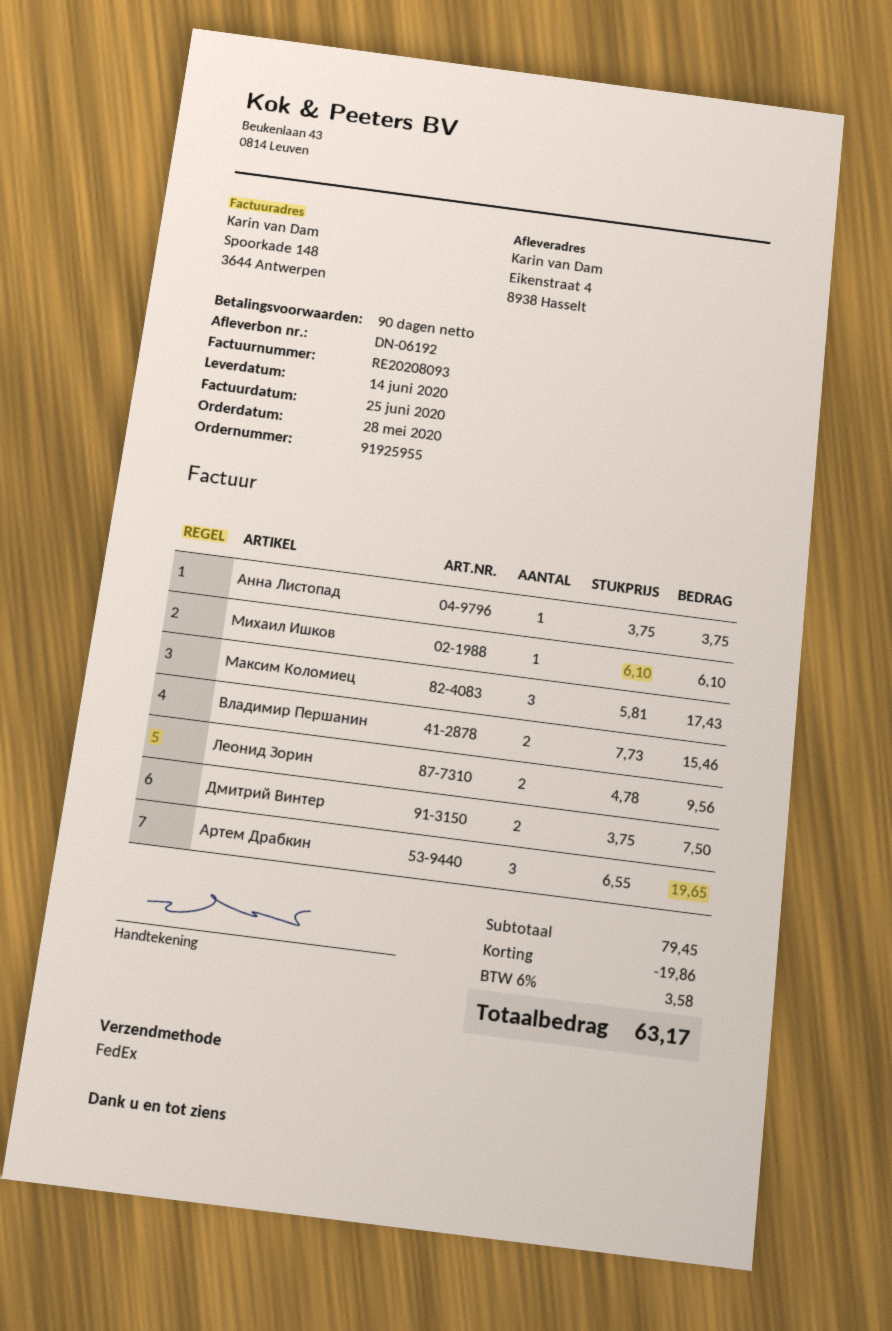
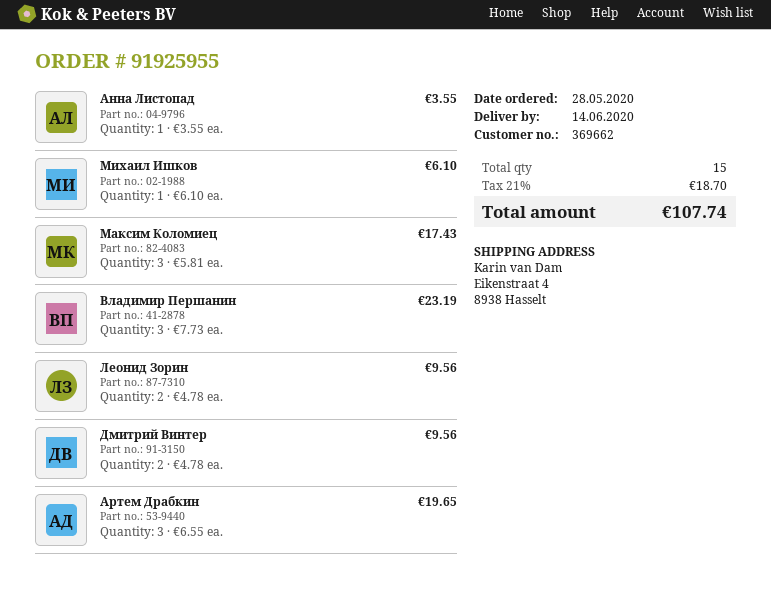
Анна Листопад: 1 x 3.75 = 3.75 -> 1 x 3.55 = 3.55
Владимир Першанин: 2 x 7.73 = 15.46 -> 3 x 7.73 = 23.19
Дмитрий Винтер: 2 x 3.75 = 7.50 -> 2 x 4.78 = 9.56
discount: 19.86 -> none
tax: 6% = 3.58 -> 21% = 18.70
total: 63.17 -> 107.74

